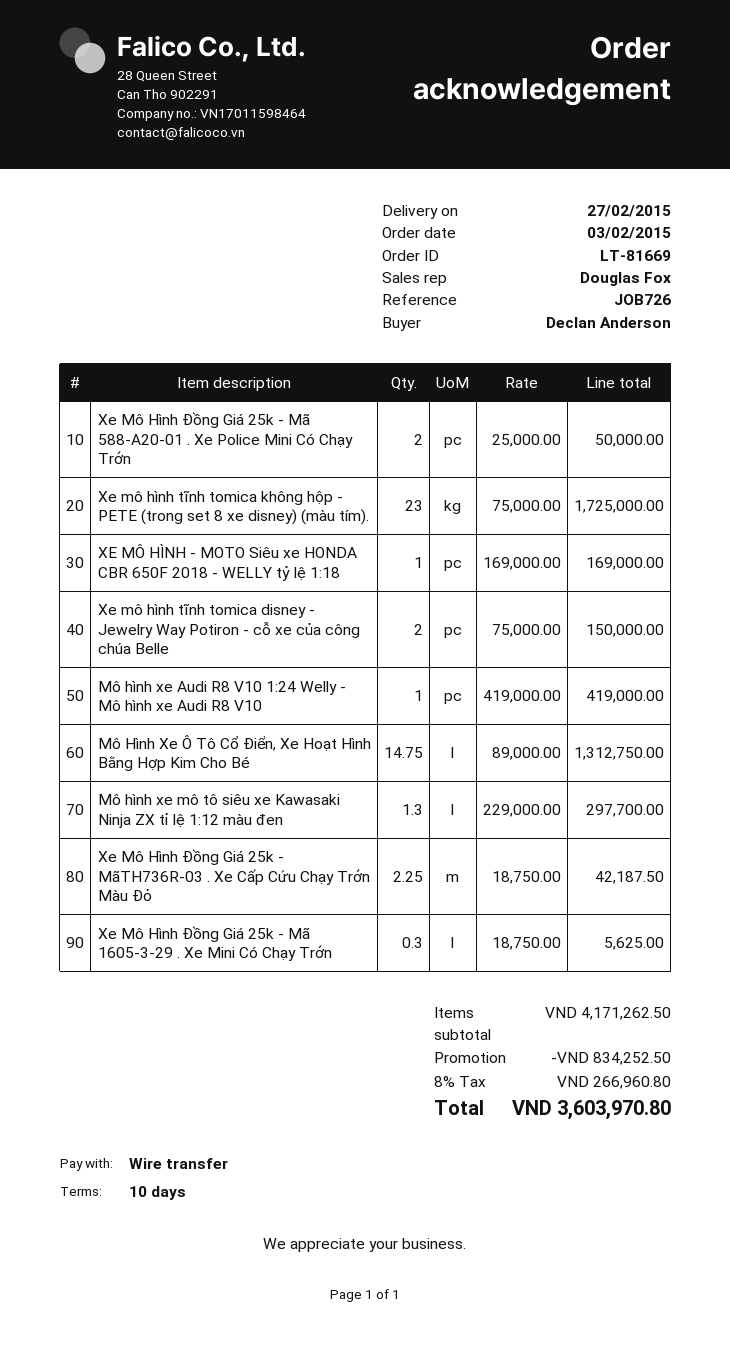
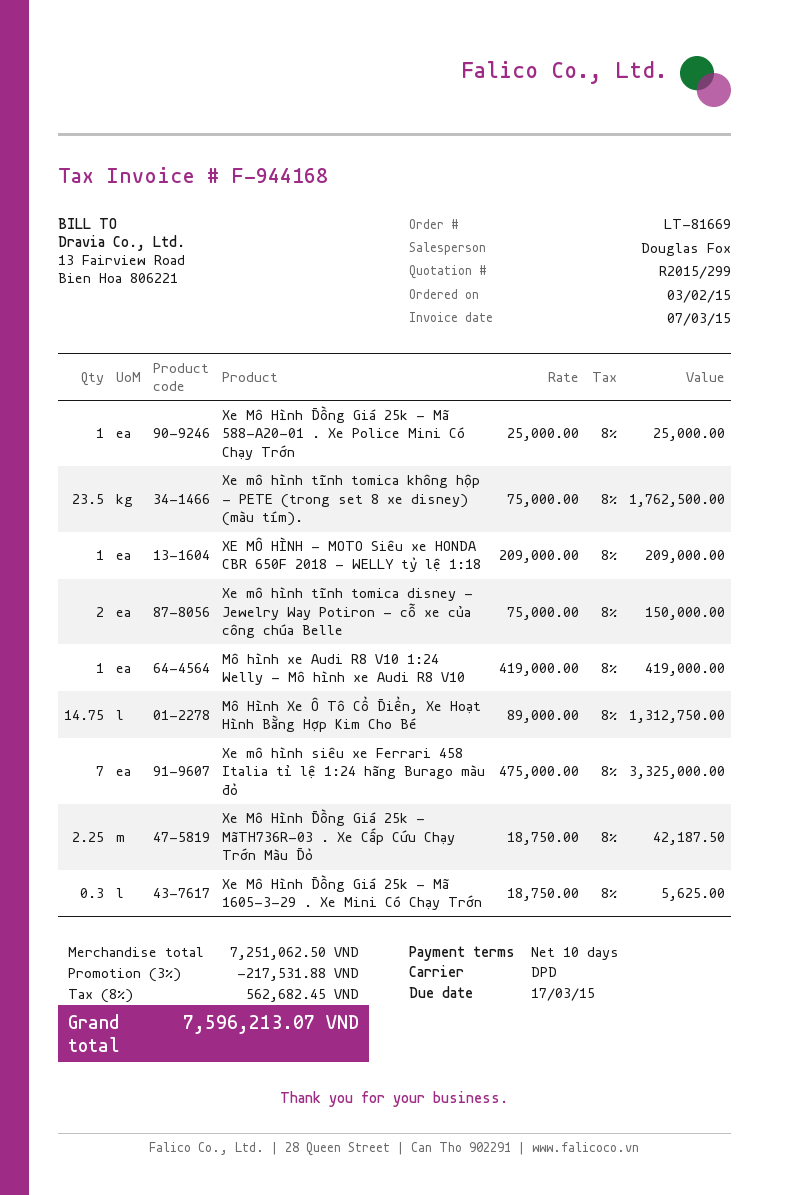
Xe Mô Hình Đồng Giá 25k - Mã 588-A20-01 . Xe Police Mini Có Chạy Trớn: 2 x 25000.00 = 50000.00 -> 1 x 25000.00 = 25000.00
Xe mô hình tĩnh tomica không hộp - PETE (trong set 8 xe disney) (màu tím).: 23 x 75000.00 = 1725000.00 -> 23.5 x 75000.00 = 1762500.00
XE MÔ HÌNH - MOTO Siêu xe HONDA CBR 650F 2018 - WELLY tỷ lệ 1:18: 1 x 169000.00 = 169000.00 -> 1 x 209000.00 = 209000.00
Mô hình xe mô tô siêu xe Kawasaki Ninja ZX tỉ lệ 1:12 màu đen: 1.3 x 229000.00 = 297700.00 -> none
Xe mô hình siêu xe Ferrari 458 Italia tỉ lệ 1:24 hãng Burago màu đỏ: none -> 7 x 475000.00 = 3325000.00
subtotal: 4171262.50 -> 7251062.50
discount: 834252.50 -> 217531.88
tax: 8% = 266960.80 -> 8% = 562682.45
total: 3603970.80 -> 7596213.07

